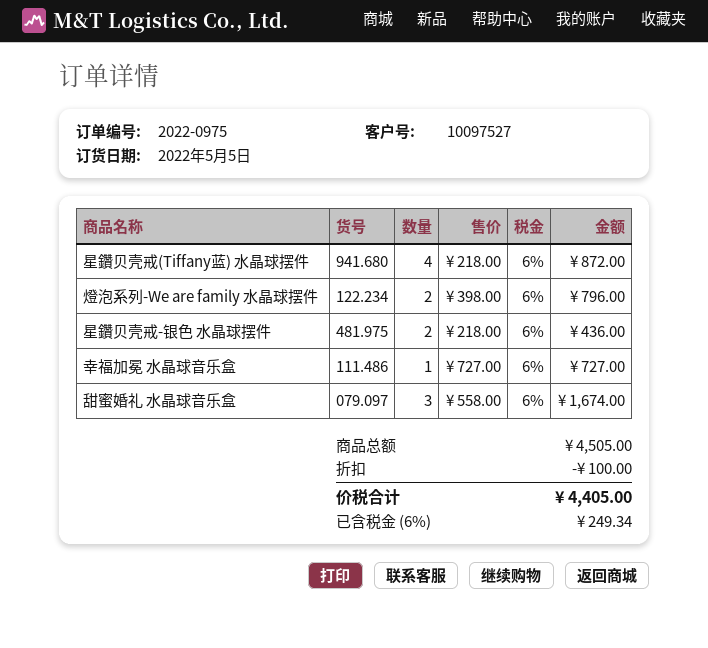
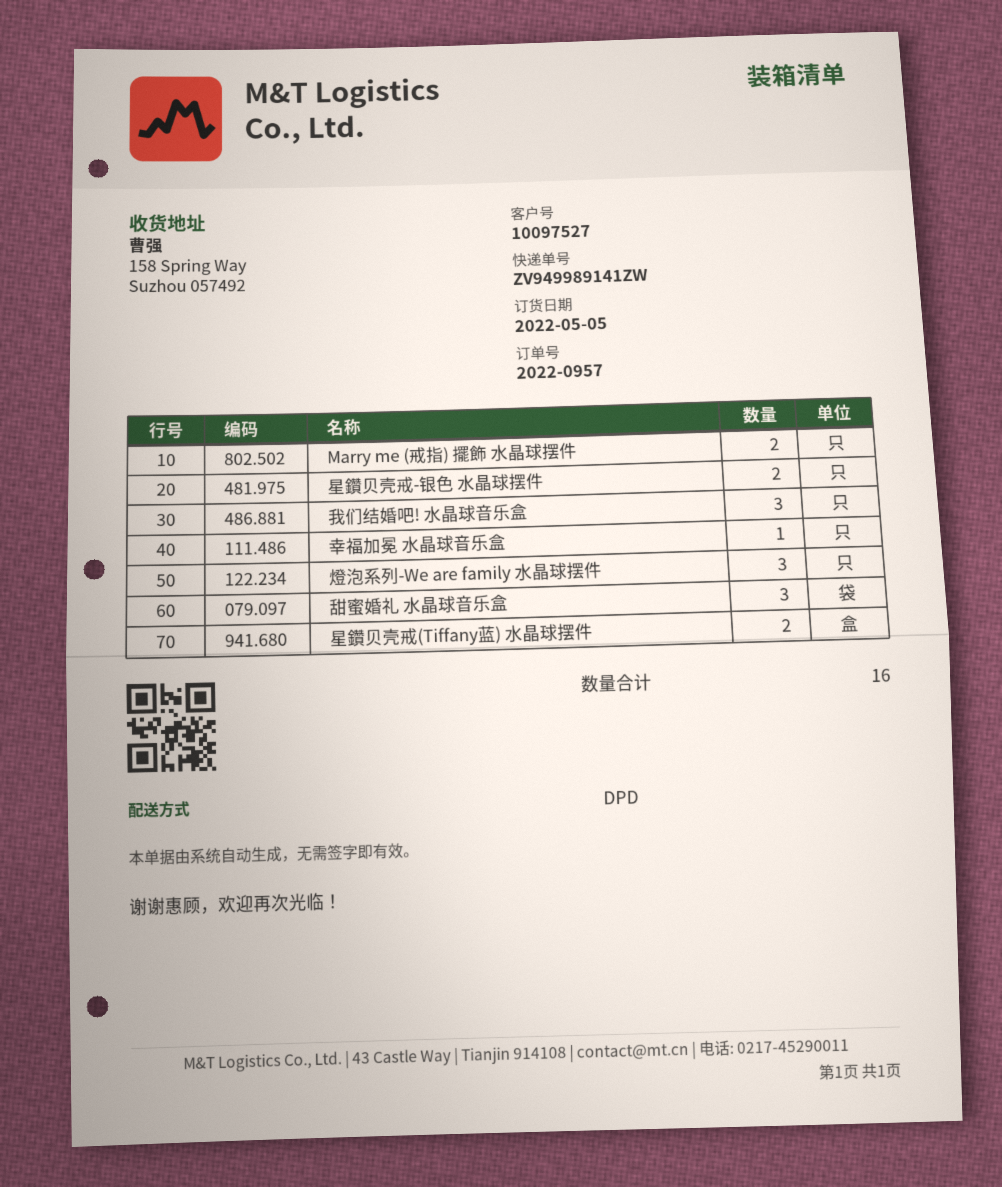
order number: 2022-0975 -> 2022-0957
星鑽贝壳戒(Tiffany蓝) 水晶球摆件: 4 -> 2
燈泡系列-We are family 水晶球摆件: 2 -> 3
Marry me (戒指) 擺飾 水晶球摆件: none -> 2
我们结婚吧! 水晶球音乐盒: none -> 3

